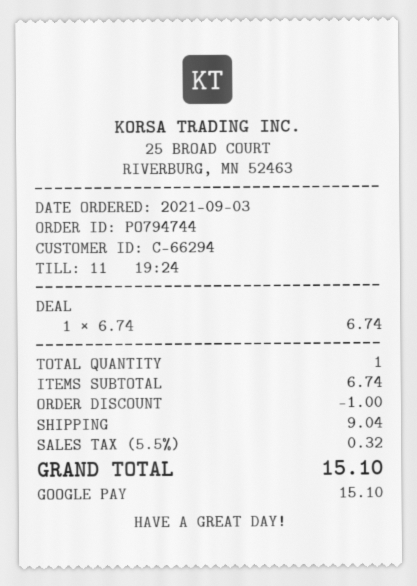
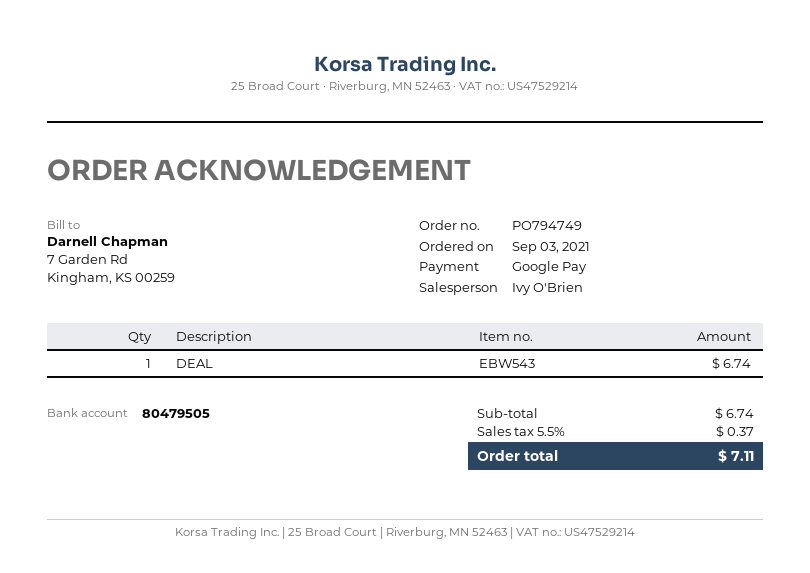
order number: PO794744 -> PO794749
discount: 1.00 -> none
shipping: 9.04 -> none
tax: 5.5% = 0.32 -> 5.5% = 0.37
total: 15.10 -> 7.11

